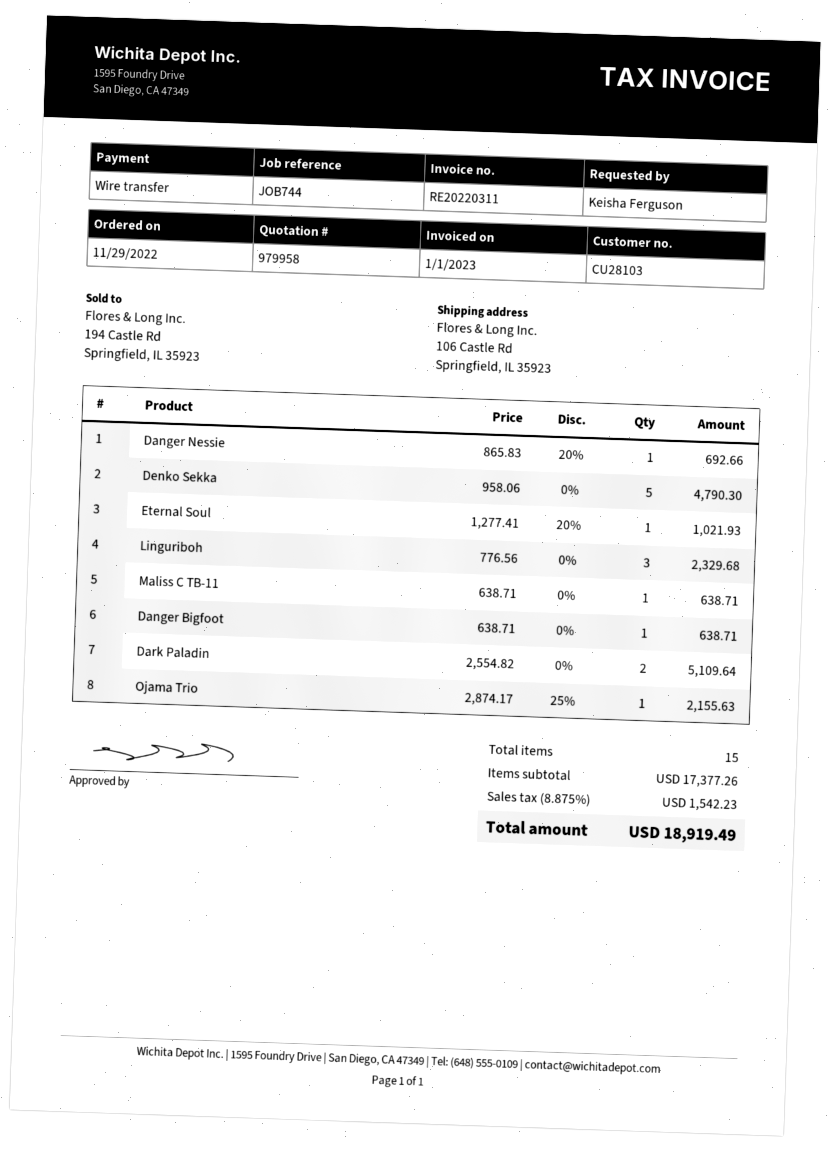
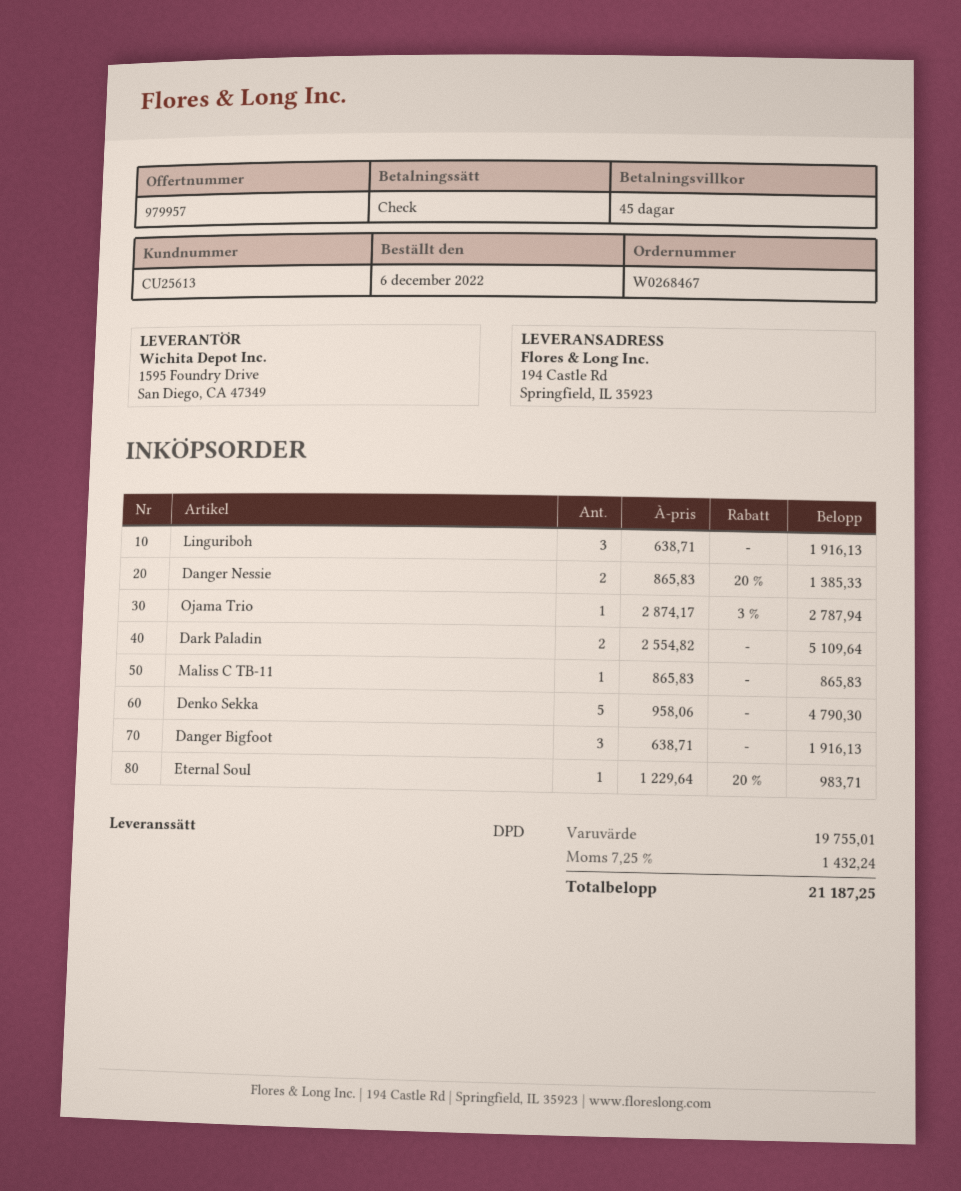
quote number: 979958 -> 979957
order date: 2022-11-29 -> 2022-12-06
customer number: CU28103 -> CU25613
payment method: bank transfer -> cheque
ship to: 106 Castle Rd, Springfield, IL 35923 -> 194 Castle Rd, Springfield, IL 35923
Danger Nessie: 1 x 865.83 - 20% = 692.66 -> 2 x 865.83 - 20% = 1385.33
Eternal Soul: 1 x 1277.41 - 20% = 1021.93 -> 1 x 1229.64 - 20% = 983.71
Linguriboh: 3 x 776.56 = 2329.68 -> 3 x 638.71 = 1916.13
Maliss C TB-11: 1 x 638.71 = 638.71 -> 1 x 865.83 = 865.83
Danger Bigfoot: 1 x 638.71 = 638.71 -> 3 x 638.71 = 1916.13
Ojama Trio: 1 x 2874.17 - 25% = 2155.63 -> 1 x 2874.17 - 3% = 2787.94
subtotal: 17377.26 -> 19755.01
tax: 8.875% = 1542.23 -> 7.25% = 1432.24
total: 18919.49 -> 21187.25

